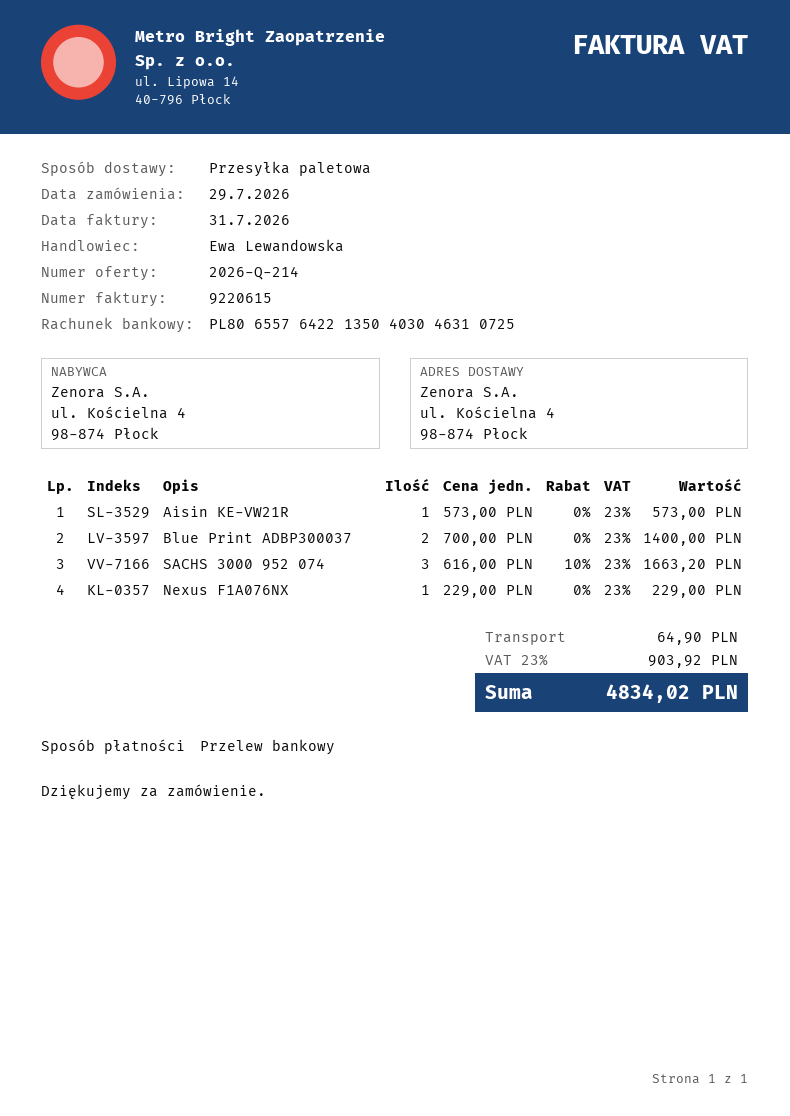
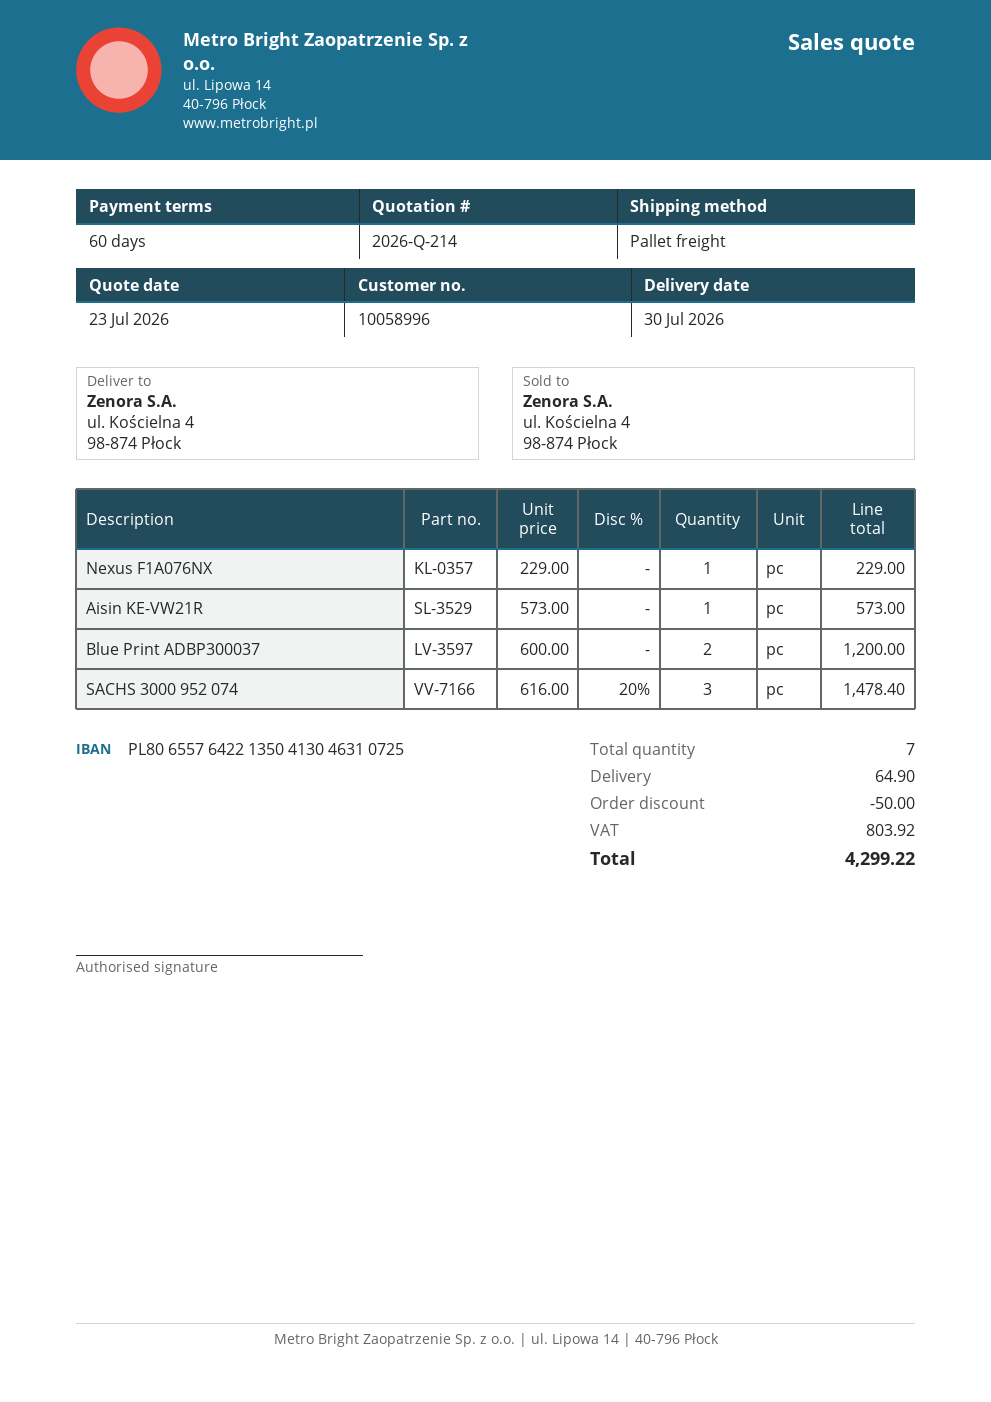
bank account: PL80655764221350403046310725 -> PL80655764221350413046310725
Blue Print ADBP300037: 2 x 700.00 = 1400.00 -> 2 x 600.00 = 1200.00
SACHS 3000 952 074: 3 x 616.00 - 10% = 1663.20 -> 3 x 616.00 - 20% = 1478.40
discount: none -> 50.00
tax: 903.92 -> 803.92
total: 4834.02 -> 4299.22

